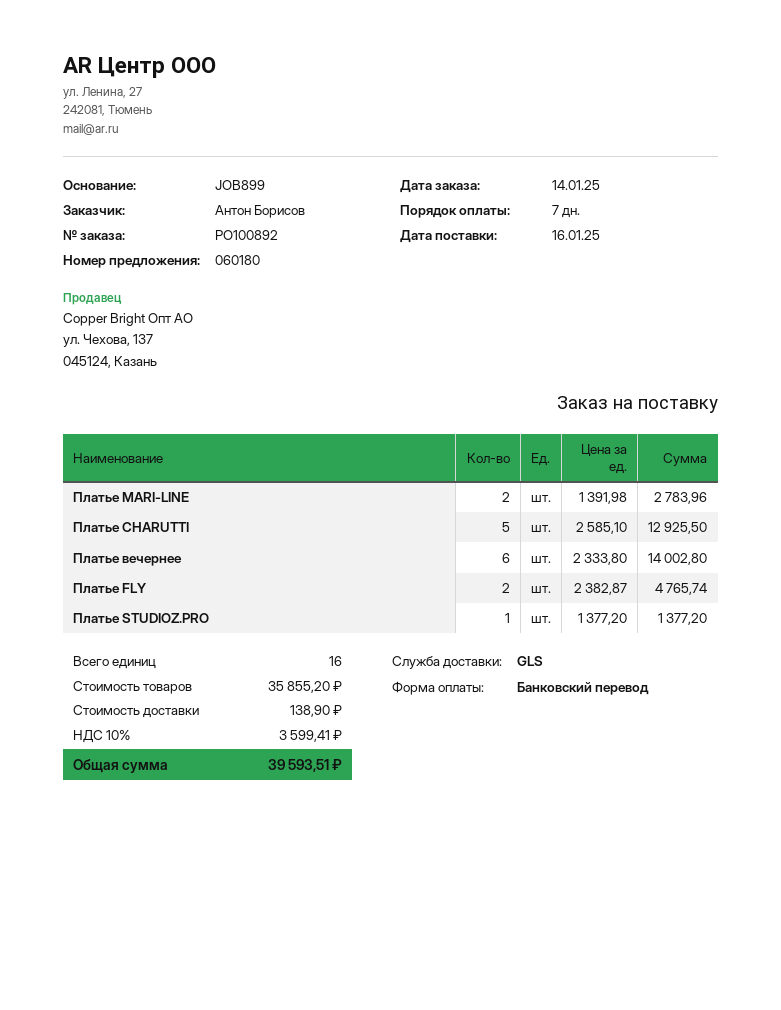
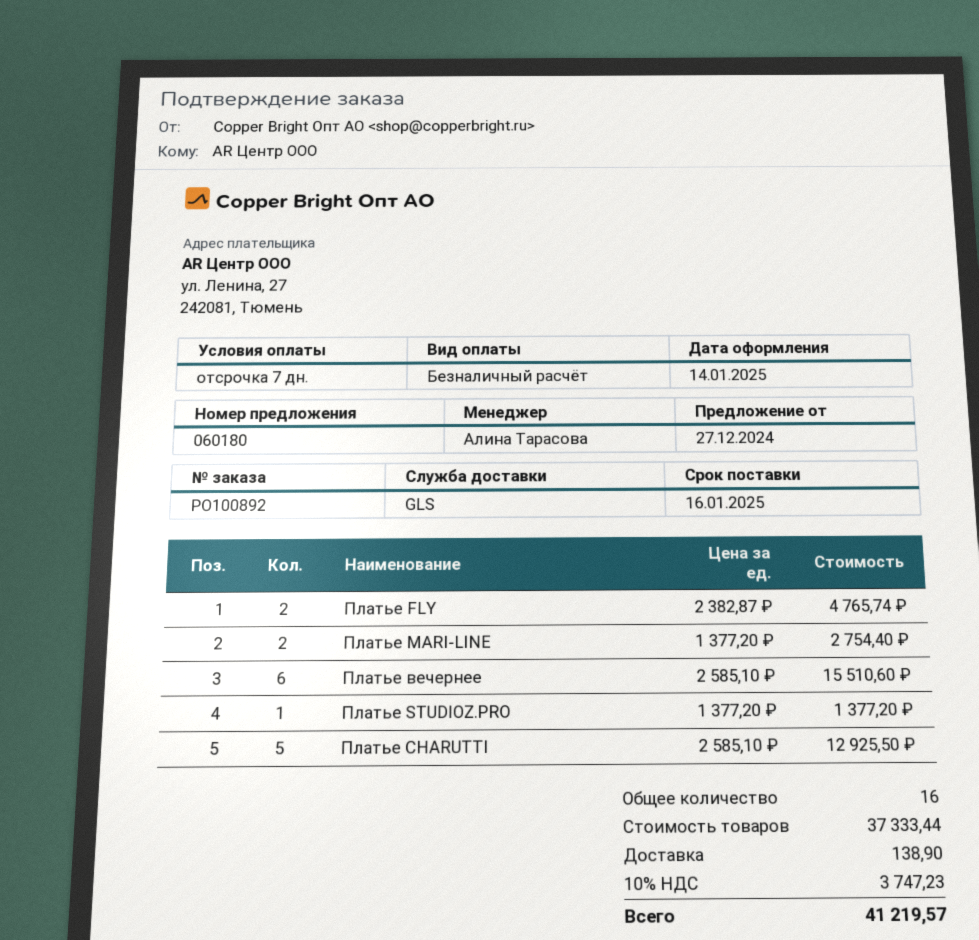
Платье MARI-LINE: 2 x 1391.98 = 2783.96 -> 2 x 1377.20 = 2754.40
Платье вечернее: 6 x 2333.80 = 14002.80 -> 6 x 2585.10 = 15510.60
subtotal: 35855.20 -> 37333.44
tax: 10% = 3599.41 -> 10% = 3747.23
total: 39593.51 -> 41219.57

